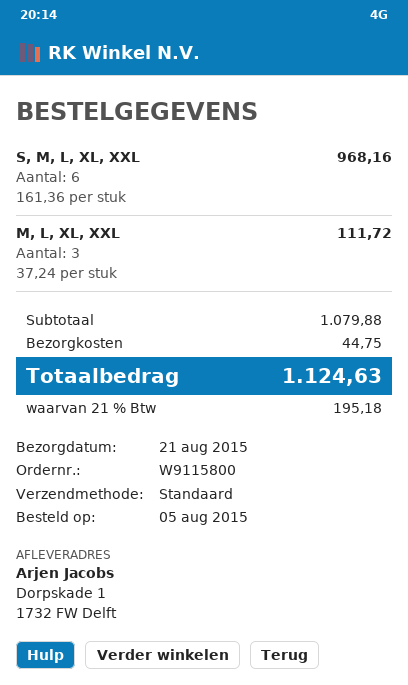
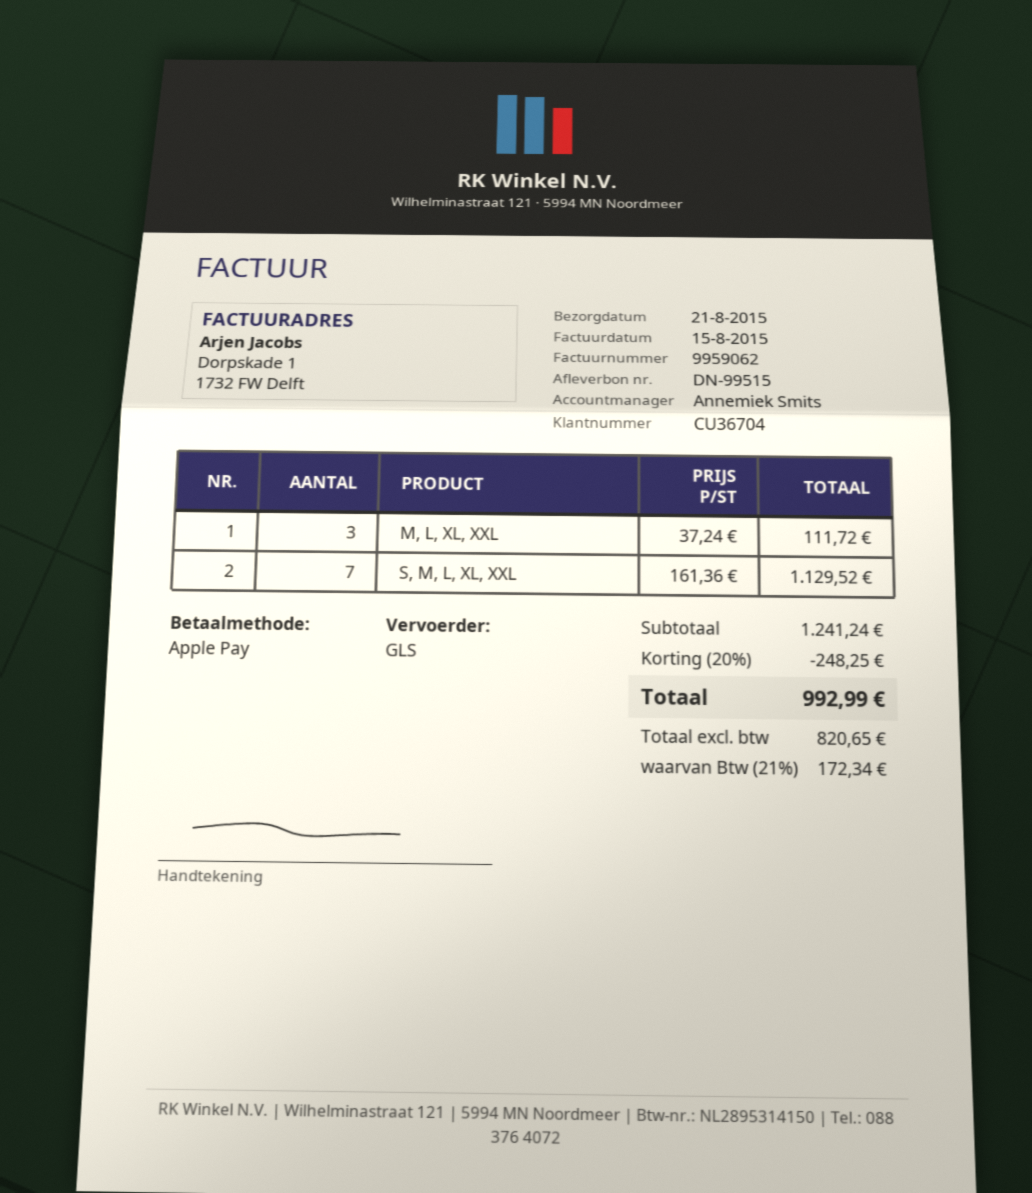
shipping method: standard -> GLS
S, M, L, XL, XXL: 6 x 161.36 = 968.16 -> 7 x 161.36 = 1129.52
subtotal: 1079.88 -> 1241.24
discount: none -> 20% = 248.25
shipping: 44.75 -> none
tax: 21% = 195.18 -> 21% = 172.34
total: 1124.63 -> 992.99

